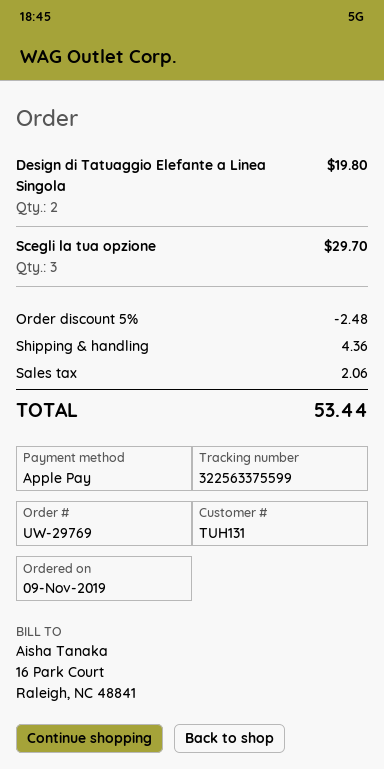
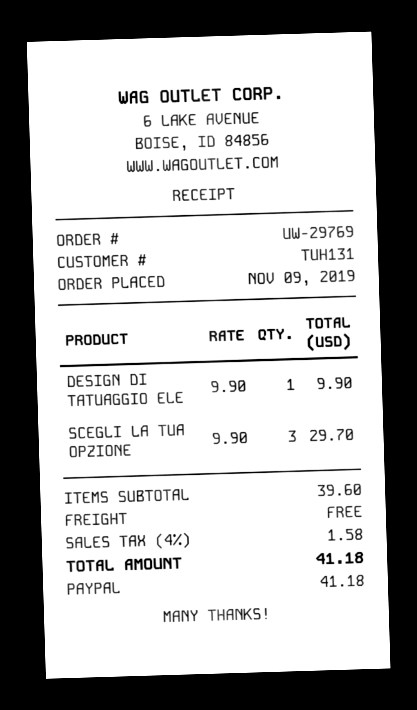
payment method: Apple Pay -> PayPal
Design di Tatuaggio Elefante a Linea Singola: 2 for 19.80 -> 1 for 9.90
discount: 5% = 2.48 -> none
shipping: 4.36 -> 0.00
tax: 2.06 -> 1.58
total: 53.44 -> 41.18

